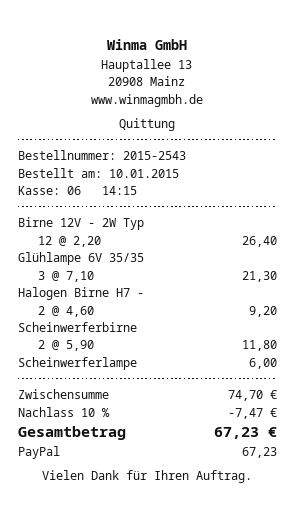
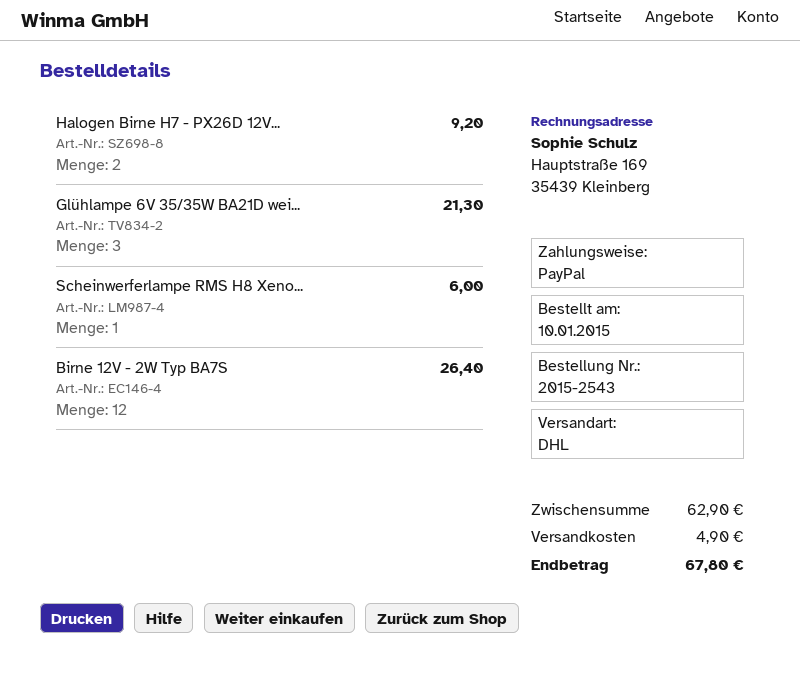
Scheinwerferbirne: 2 for 11.80 -> none
subtotal: 74.70 -> 62.90
discount: 10% = 7.47 -> none
shipping: none -> 4.90
total: 67.23 -> 67.80

